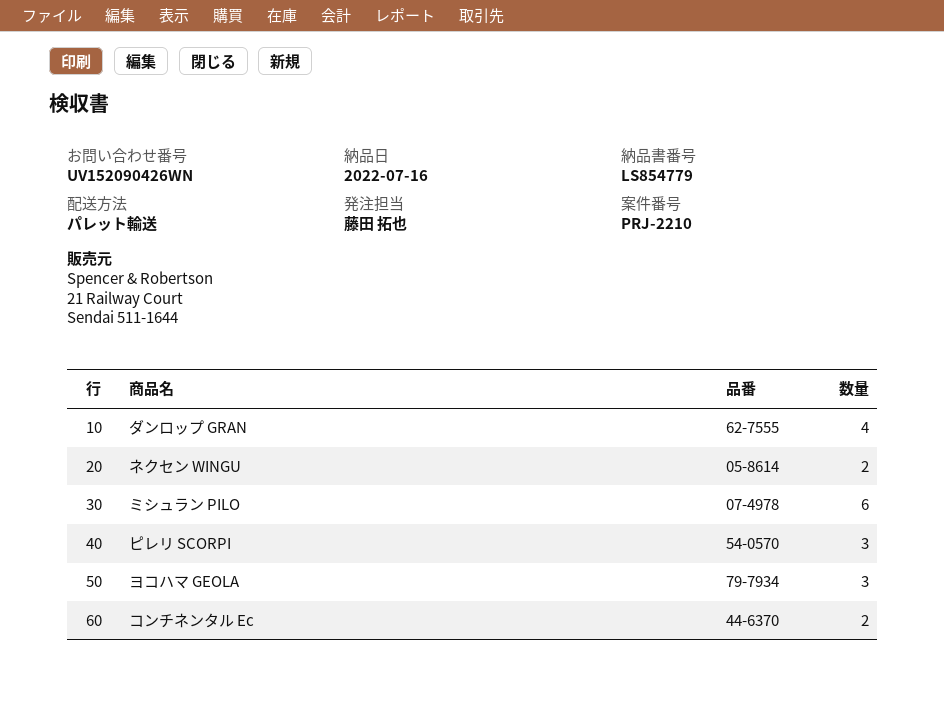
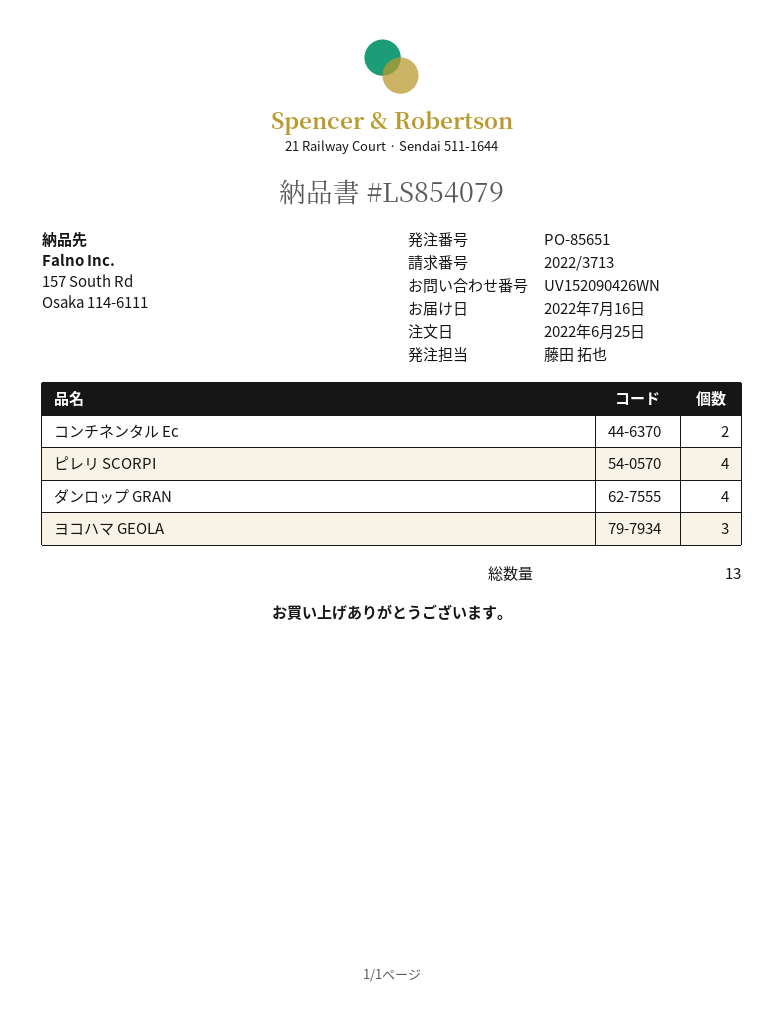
delivery note number: LS854779 -> LS854079
ネクセン WINGU: 2 -> none
ミシュラン PILO: 6 -> none
ピレリ SCORPI: 3 -> 4

